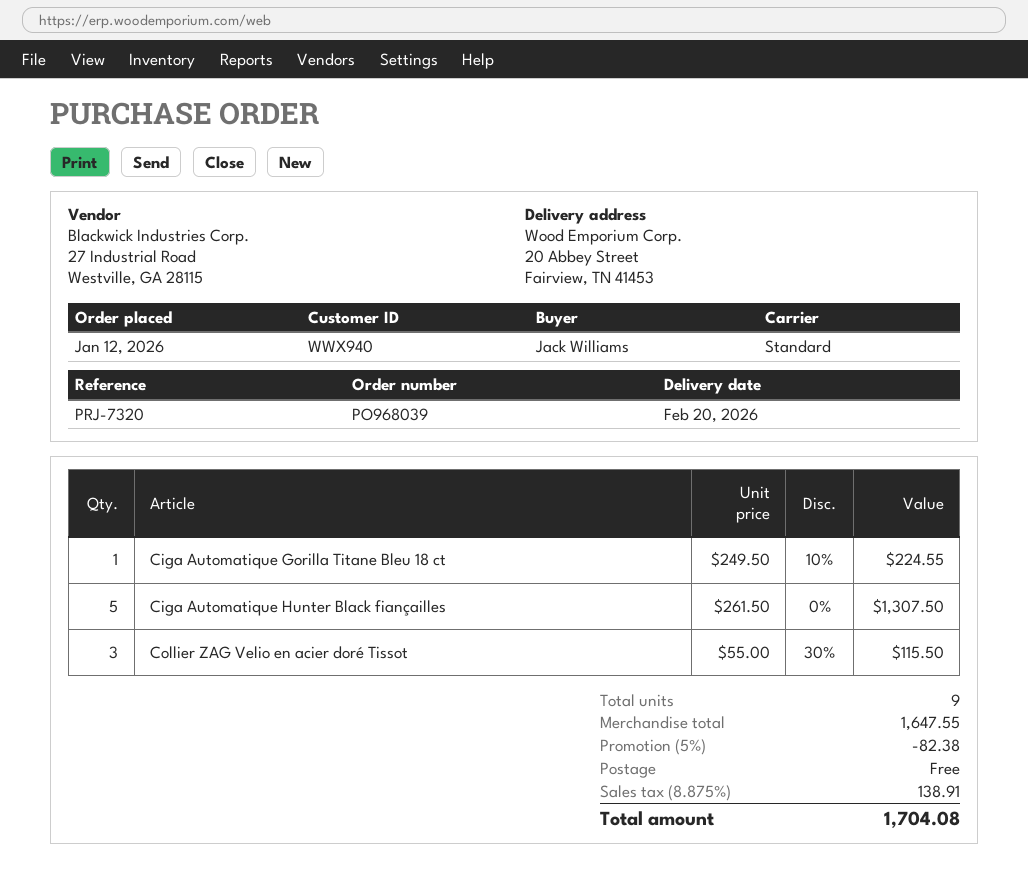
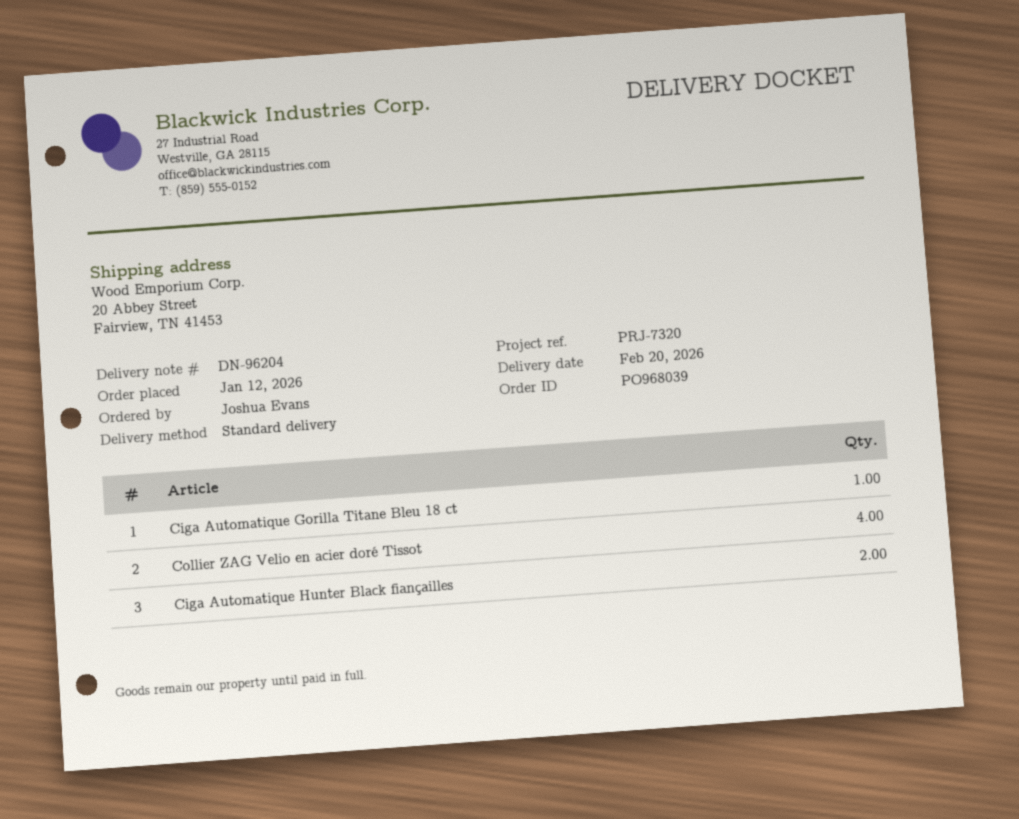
ordered by: Jack Williams -> Joshua Evans
Ciga Automatique Hunter Black fiançailles: 5 -> 2
Collier ZAG Velio en acier doré Tissot: 3 -> 4

